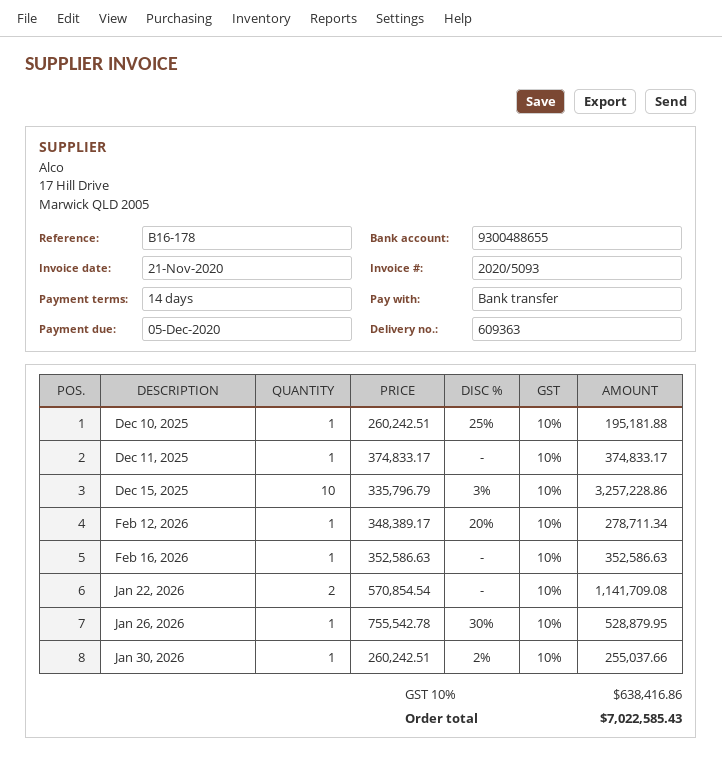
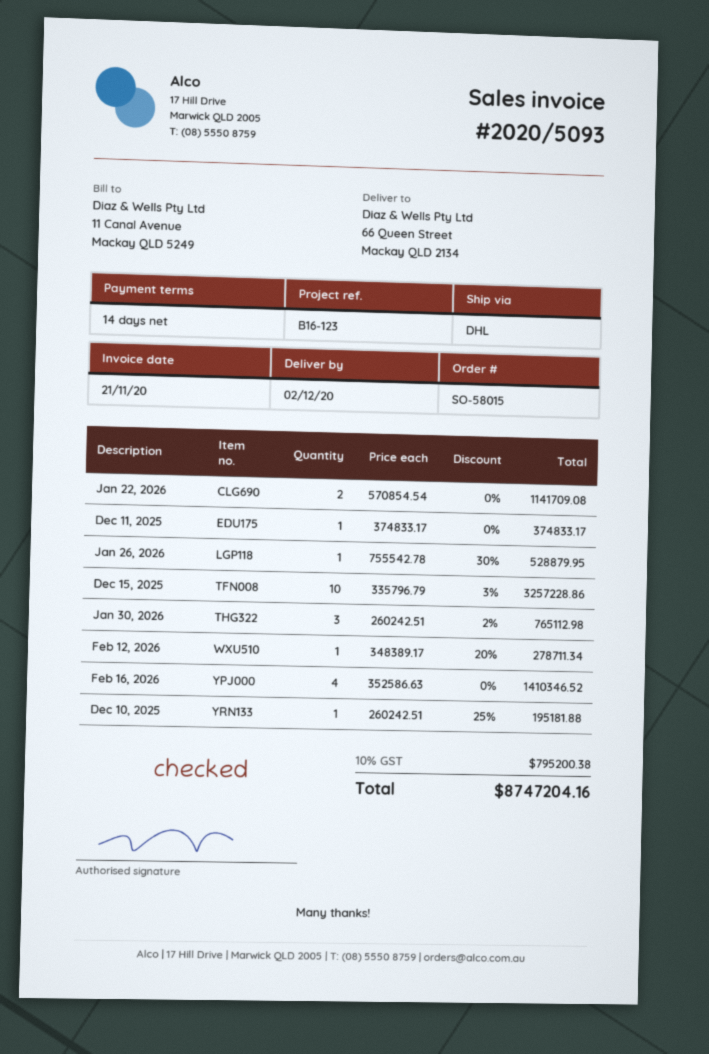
reference: B16-178 -> B16-123
Feb 16, 2026: 1 x 352586.63 = 352586.63 -> 4 x 352586.63 = 1410346.52
Jan 30, 2026: 1 x 260242.51 - 2% = 255037.66 -> 3 x 260242.51 - 2% = 765112.98
tax: 10% = 638416.86 -> 10% = 795200.38
total: 7022585.43 -> 8747204.16

